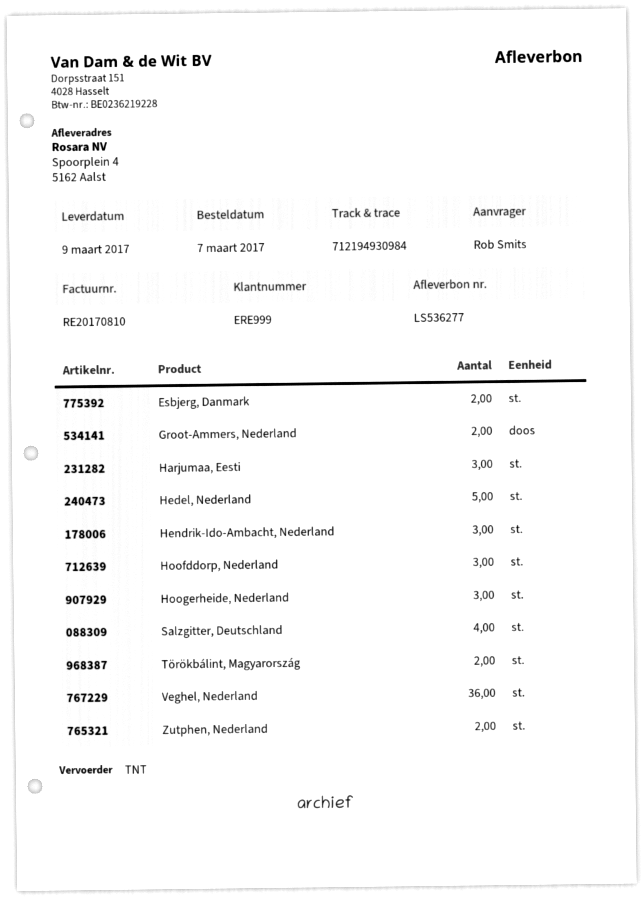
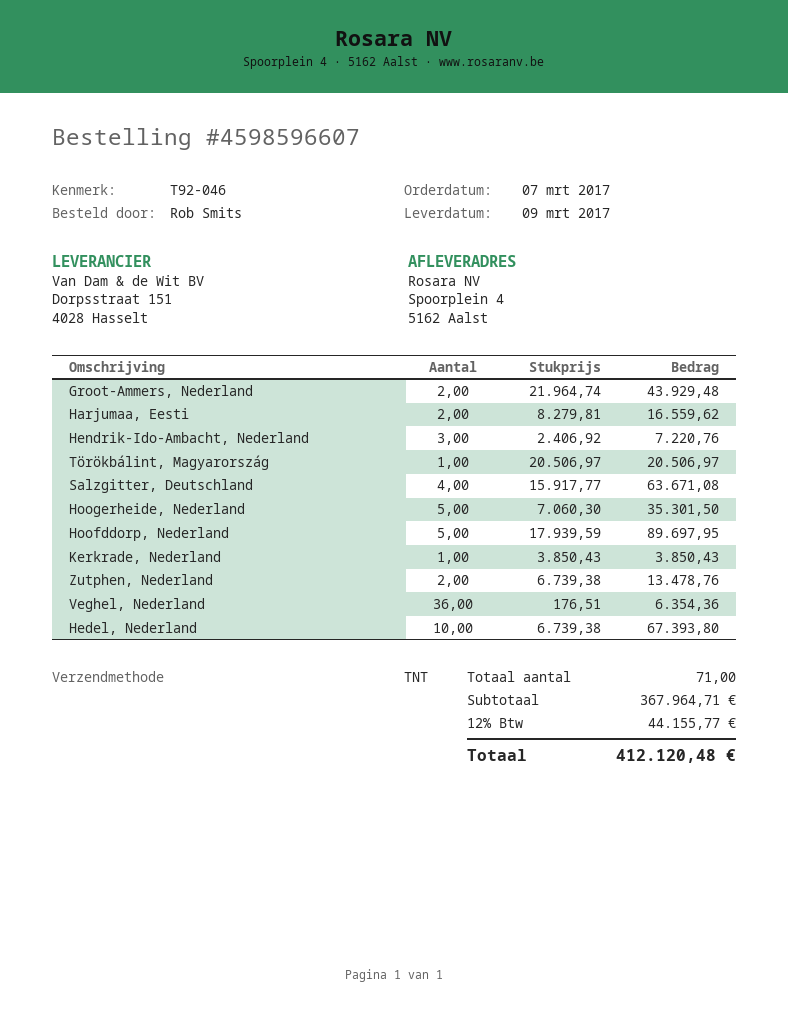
Esbjerg, Danmark: 2 -> none
Harjumaa, Eesti: 3 -> 2
Hedel, Nederland: 5 -> 10
Hoofddorp, Nederland: 3 -> 5
Hoogerheide, Nederland: 3 -> 5
Törökbálint, Magyarország: 2 -> 1
Kerkrade, Nederland: none -> 1

